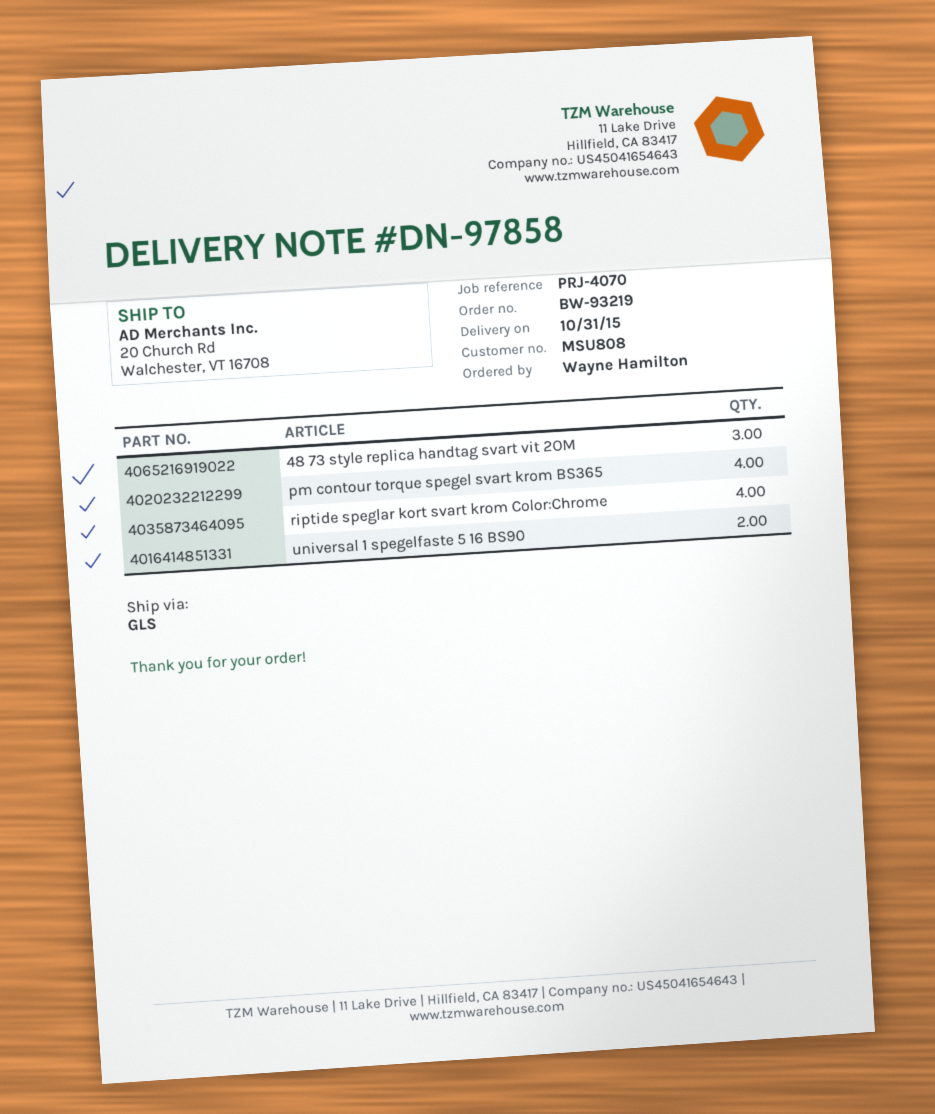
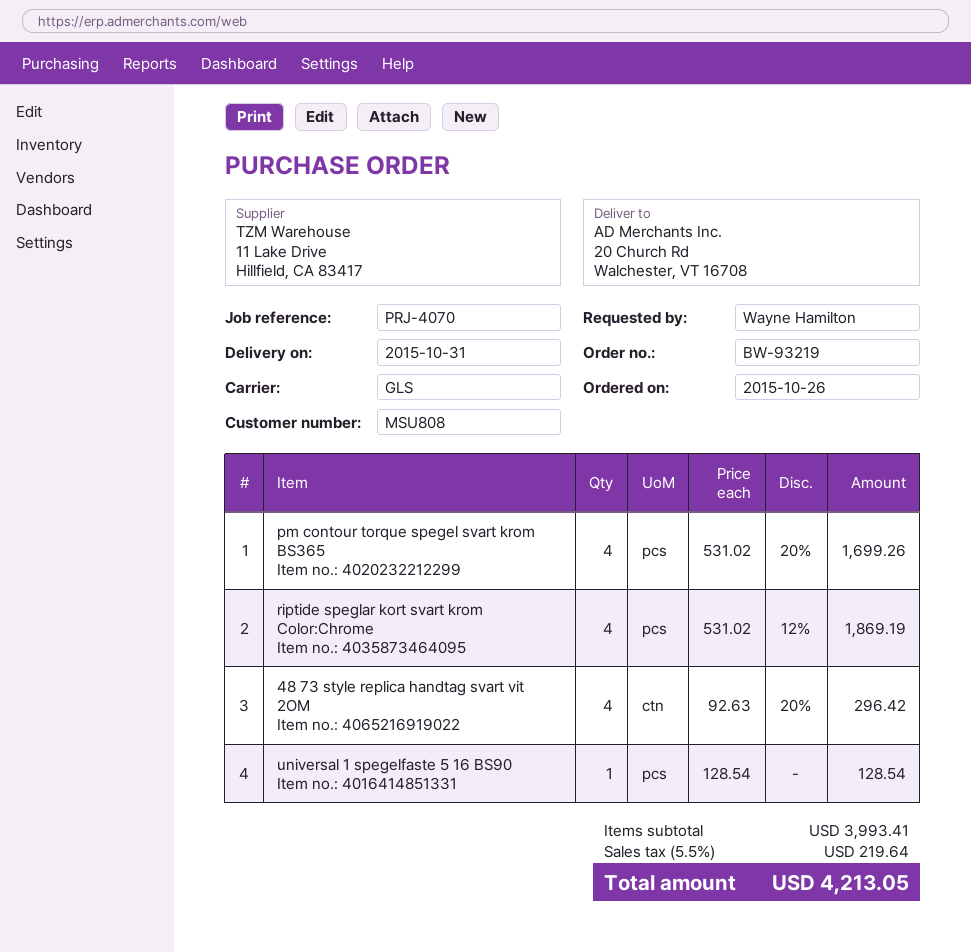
48 73 style replica handtag svart vit 2OM: 3 -> 4
universal 1 spegelfaste 5 16 BS90: 2 -> 1

